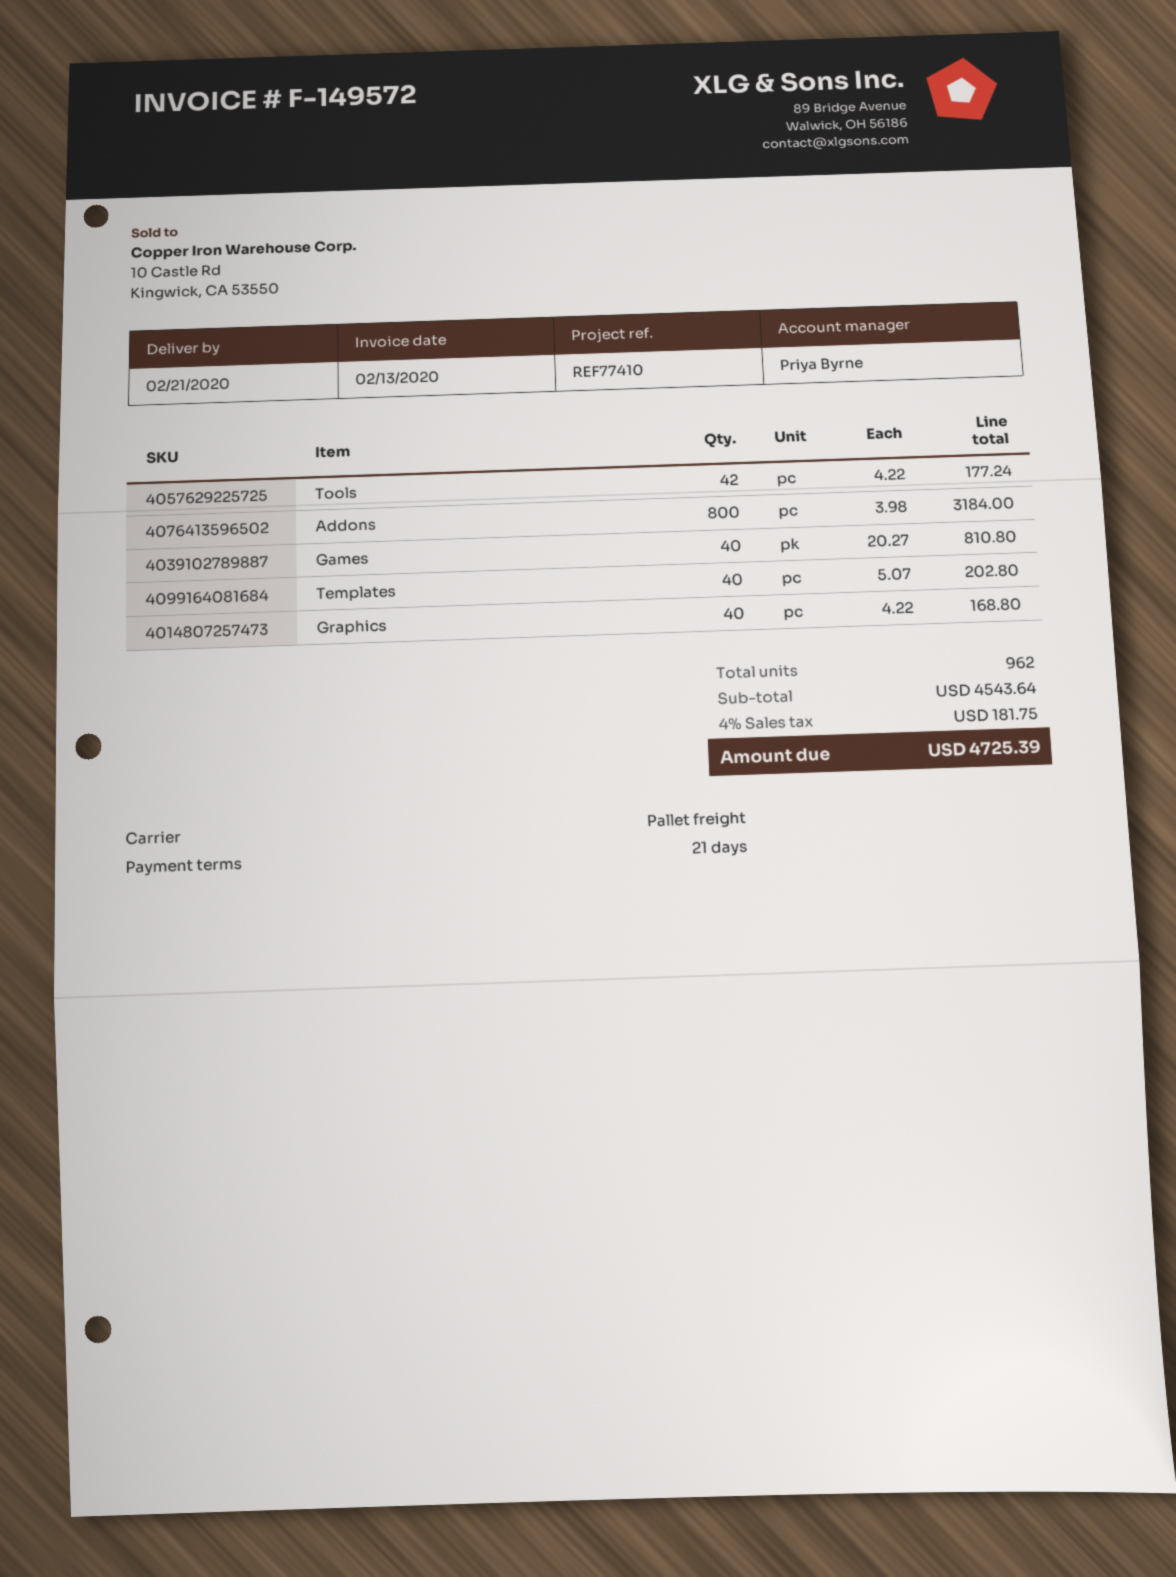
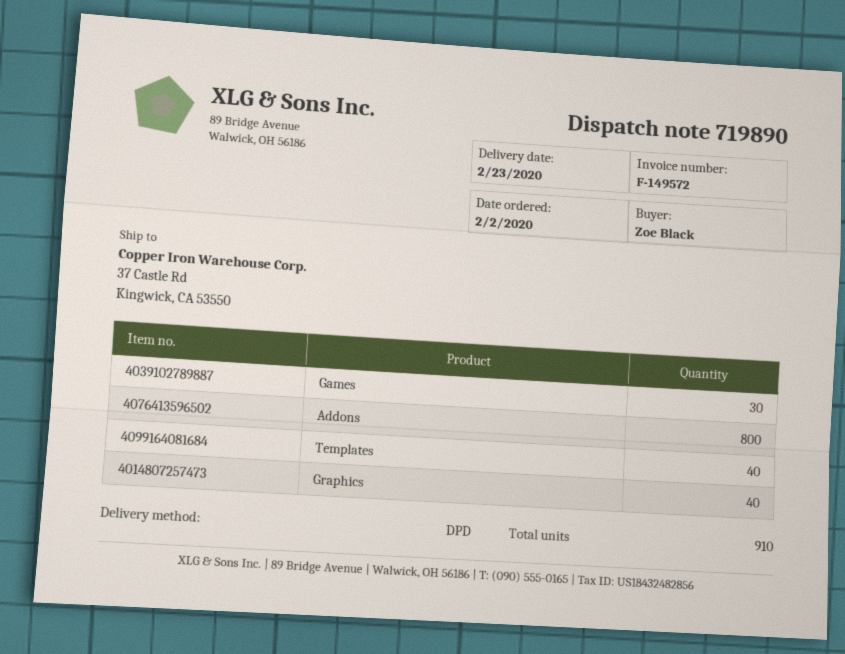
delivery date: 2020-02-21 -> 2020-02-23
shipping method: pallet freight -> DPD
Tools: 42 -> none
Games: 40 -> 30
total quantity: 962 -> 910

